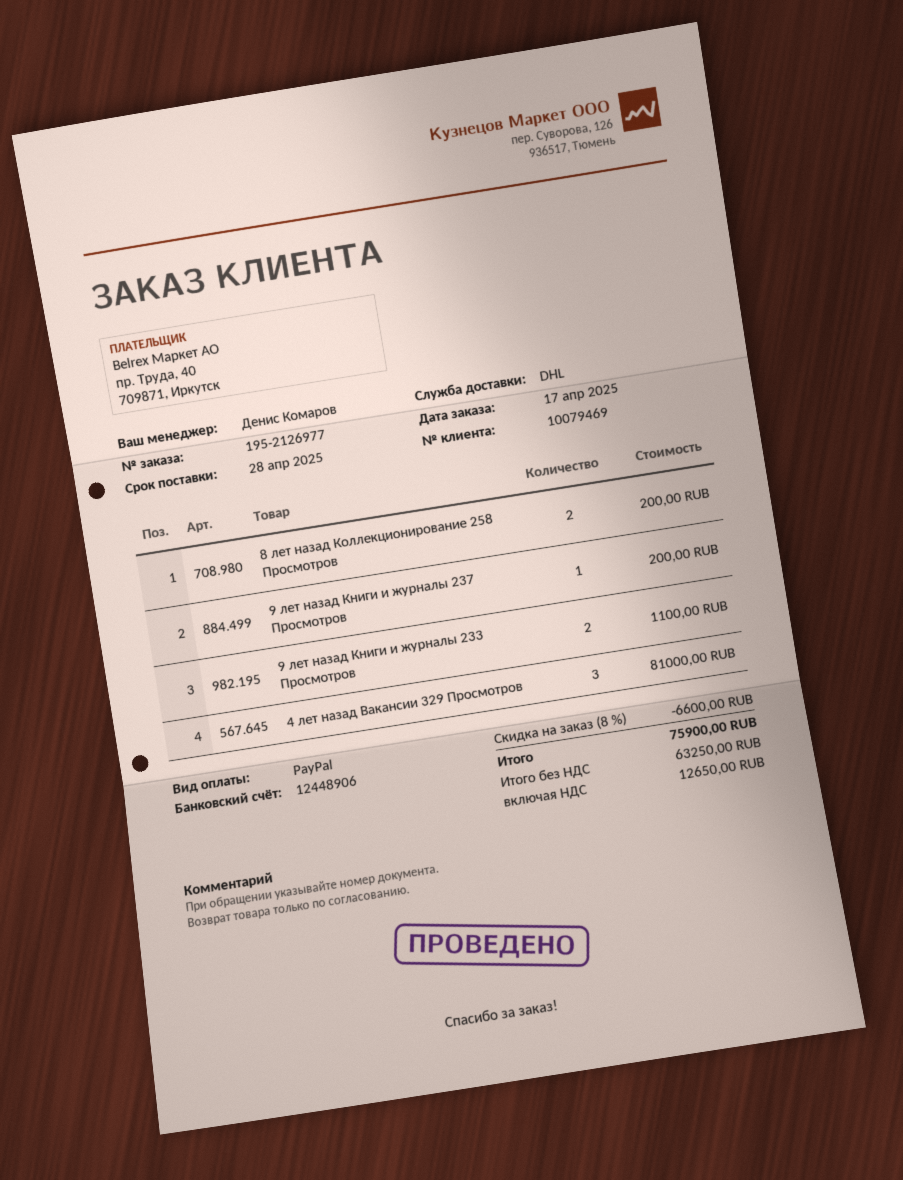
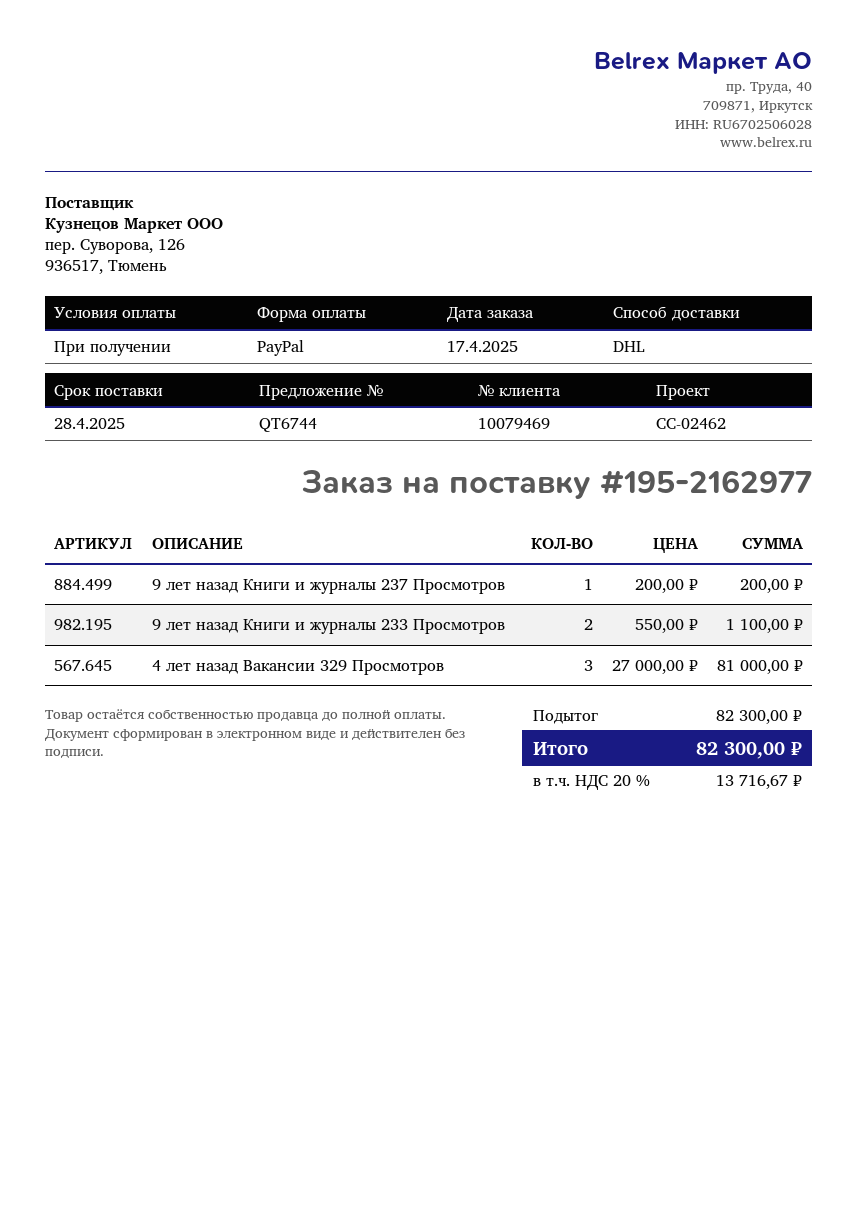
order number: 195-2126977 -> 195-2162977
8 лет назад Коллекционирование 258 Просмотров: 2 for 200.00 -> none
discount: 8% = 6600.00 -> none
tax: 12650.00 -> 13716.67
total: 75900.00 -> 82300.00

